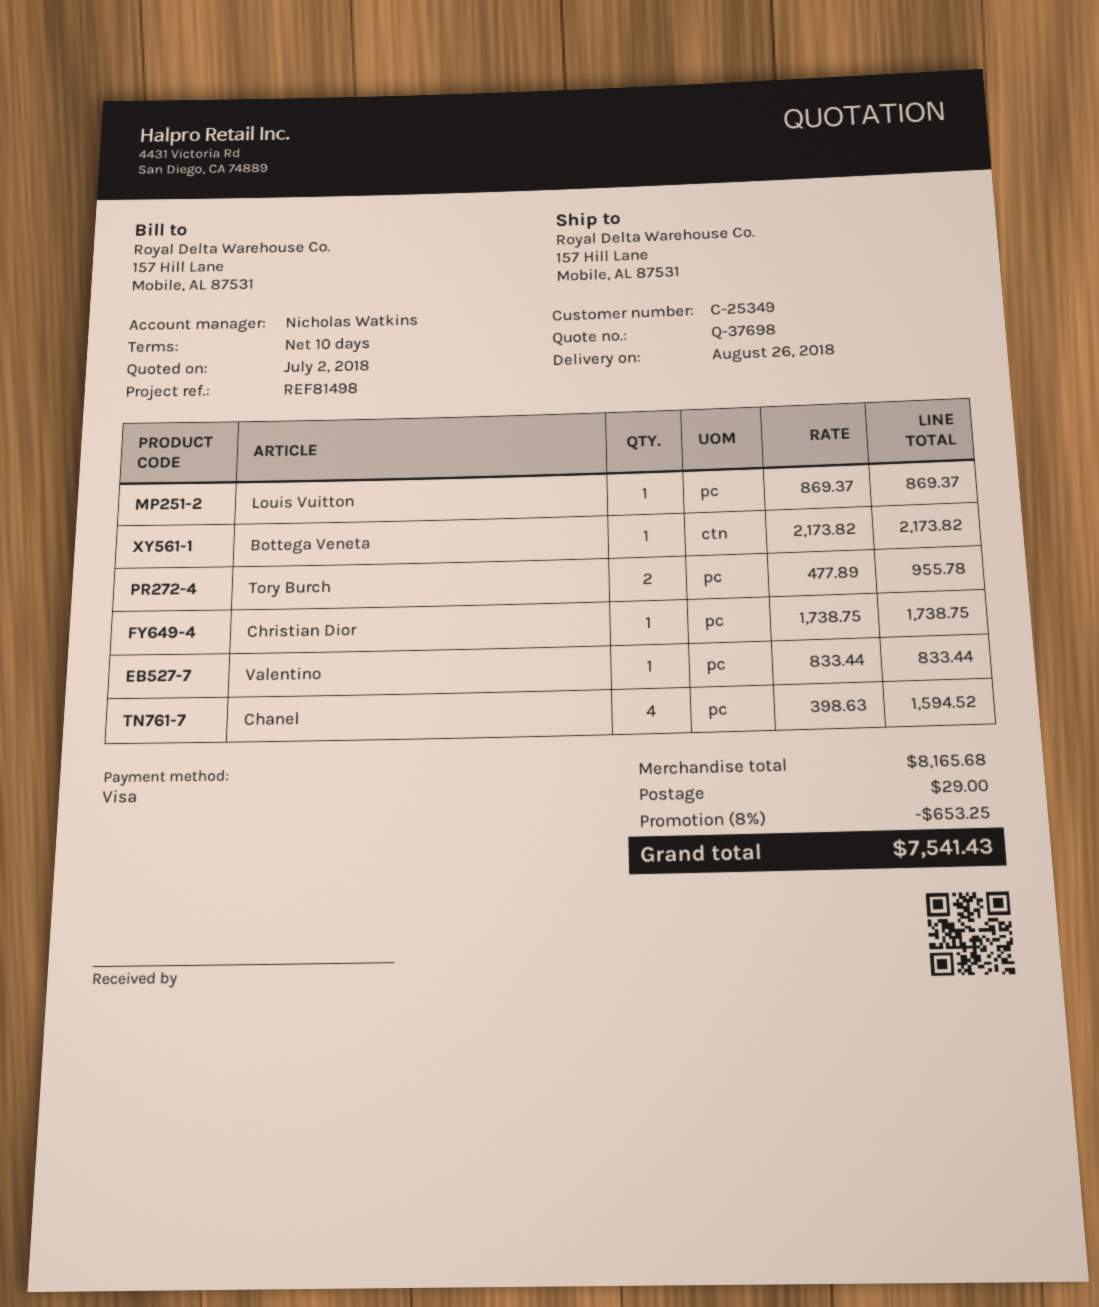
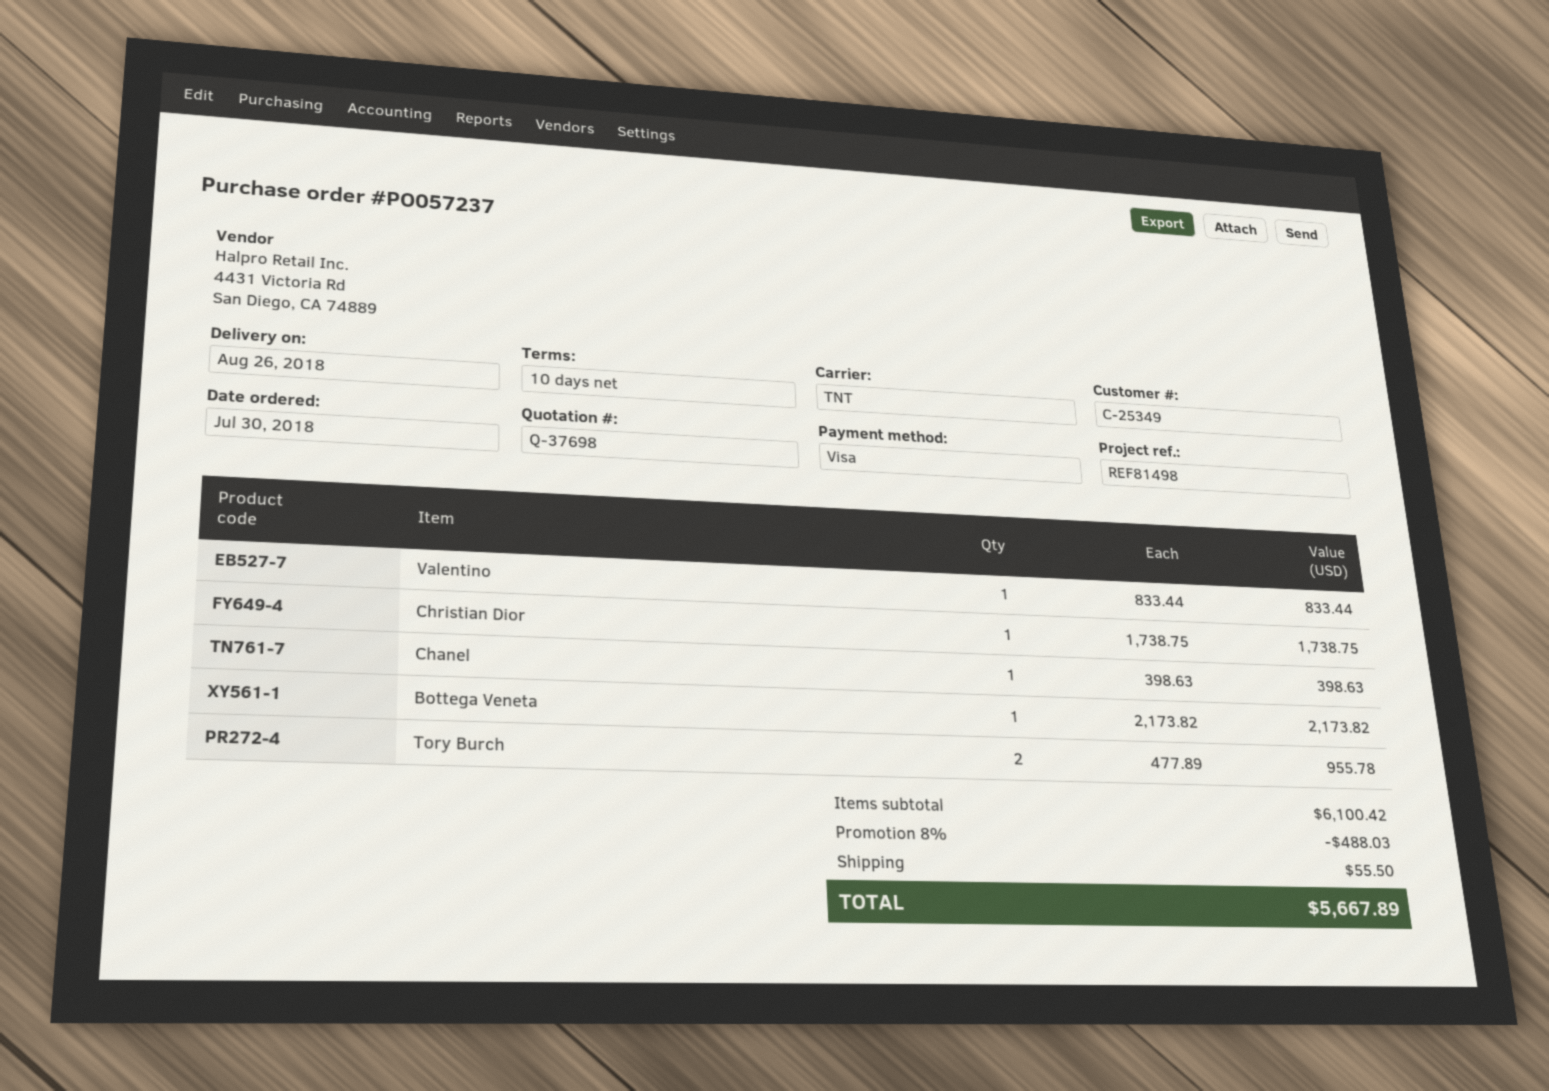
Louis Vuitton: 1 x 869.37 = 869.37 -> none
Chanel: 4 x 398.63 = 1594.52 -> 1 x 398.63 = 398.63
subtotal: 8165.68 -> 6100.42
discount: 8% = 653.25 -> 8% = 488.03
shipping: 29.00 -> 55.50
total: 7541.43 -> 5667.89

